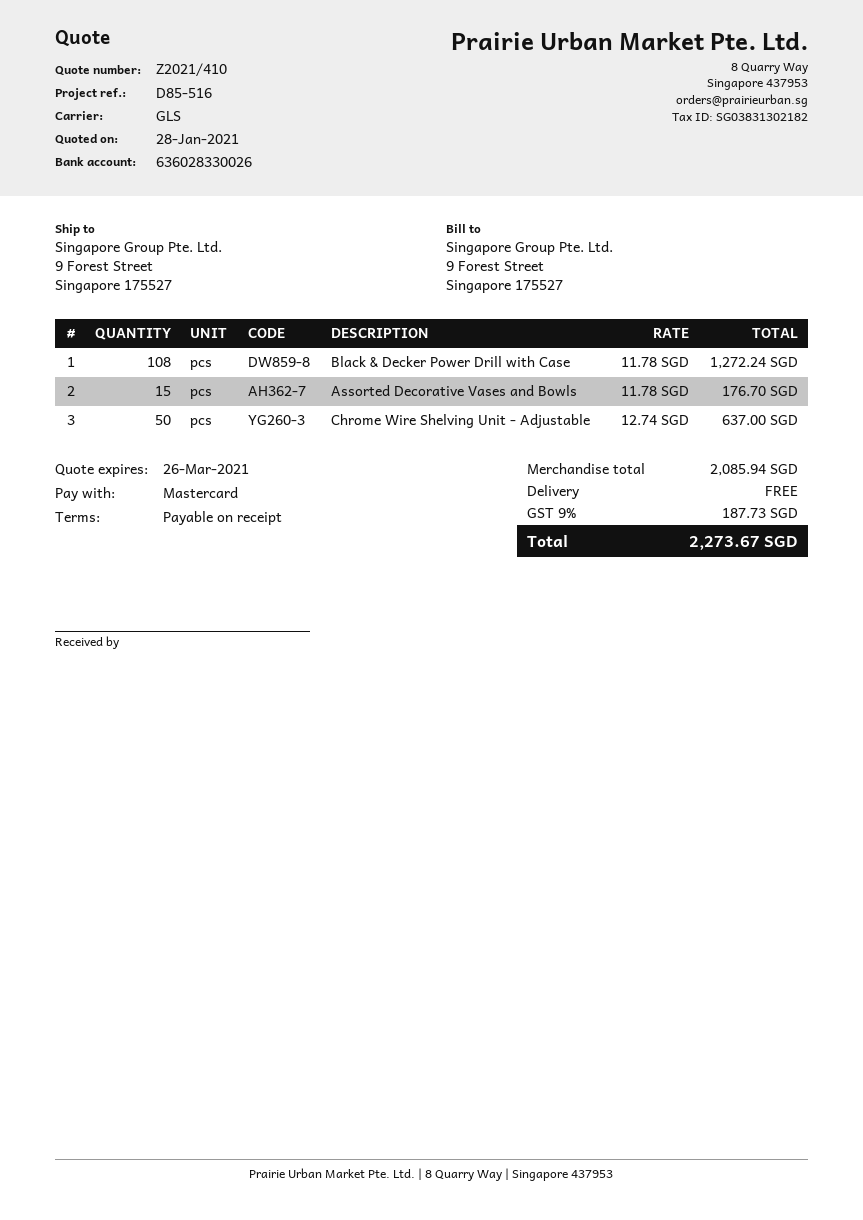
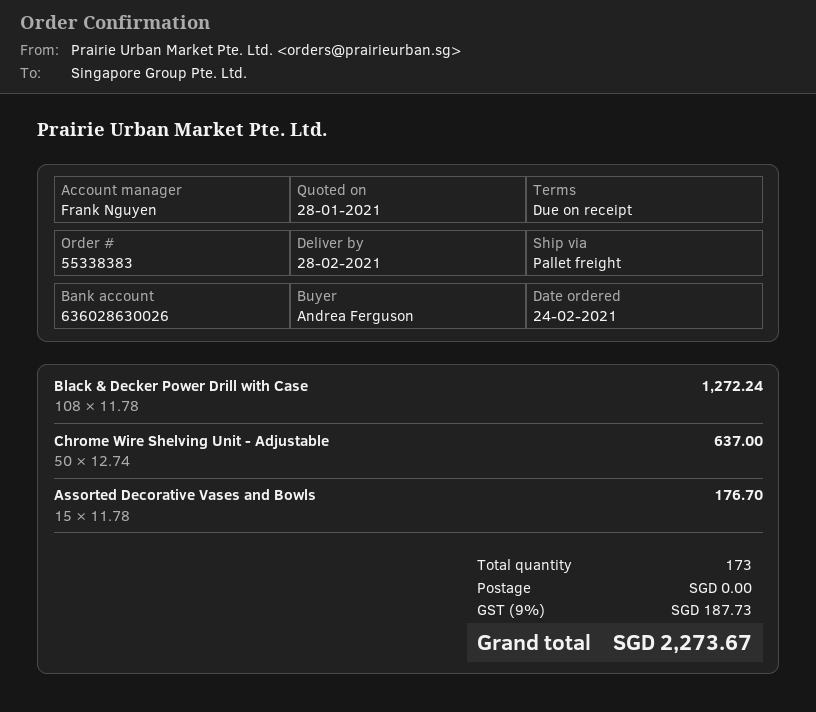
bank account: 636028330026 -> 636028630026
shipping method: GLS -> pallet freight

